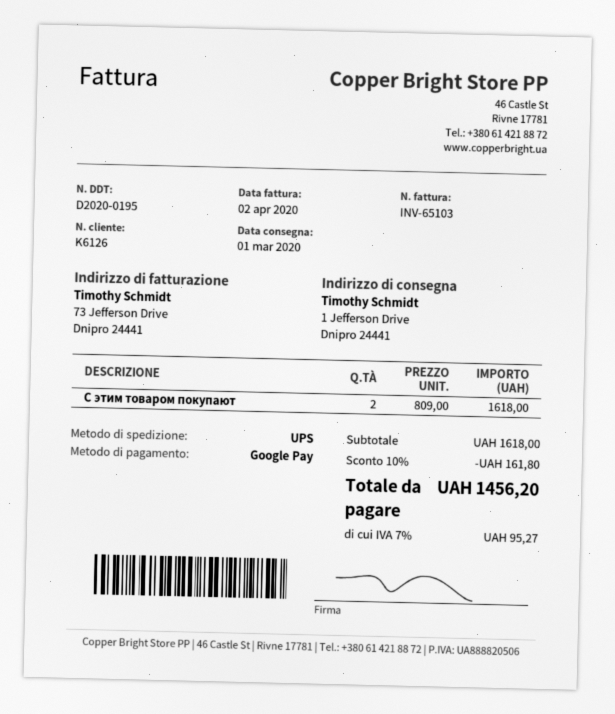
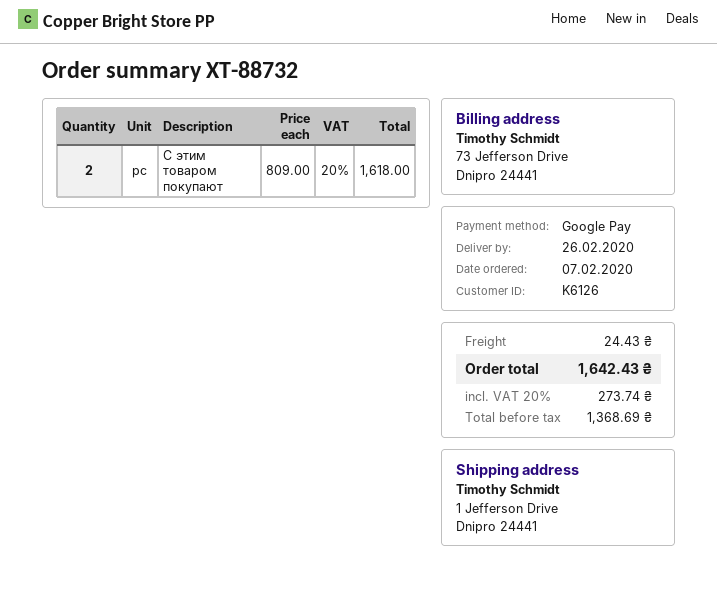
delivery date: 2020-03-01 -> 2020-02-26
discount: 10% = 161.80 -> none
shipping: none -> 24.43
tax: 7% = 95.27 -> 20% = 273.74
total: 1456.20 -> 1642.43

